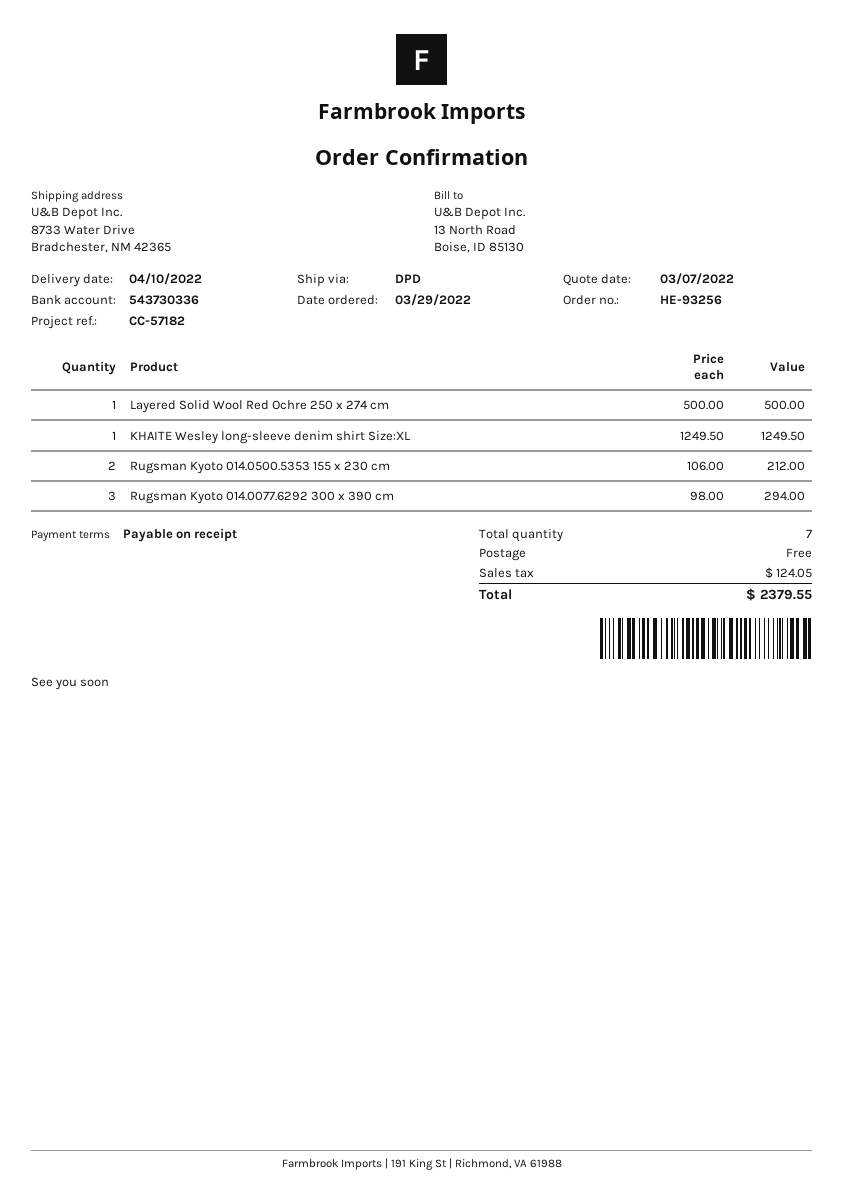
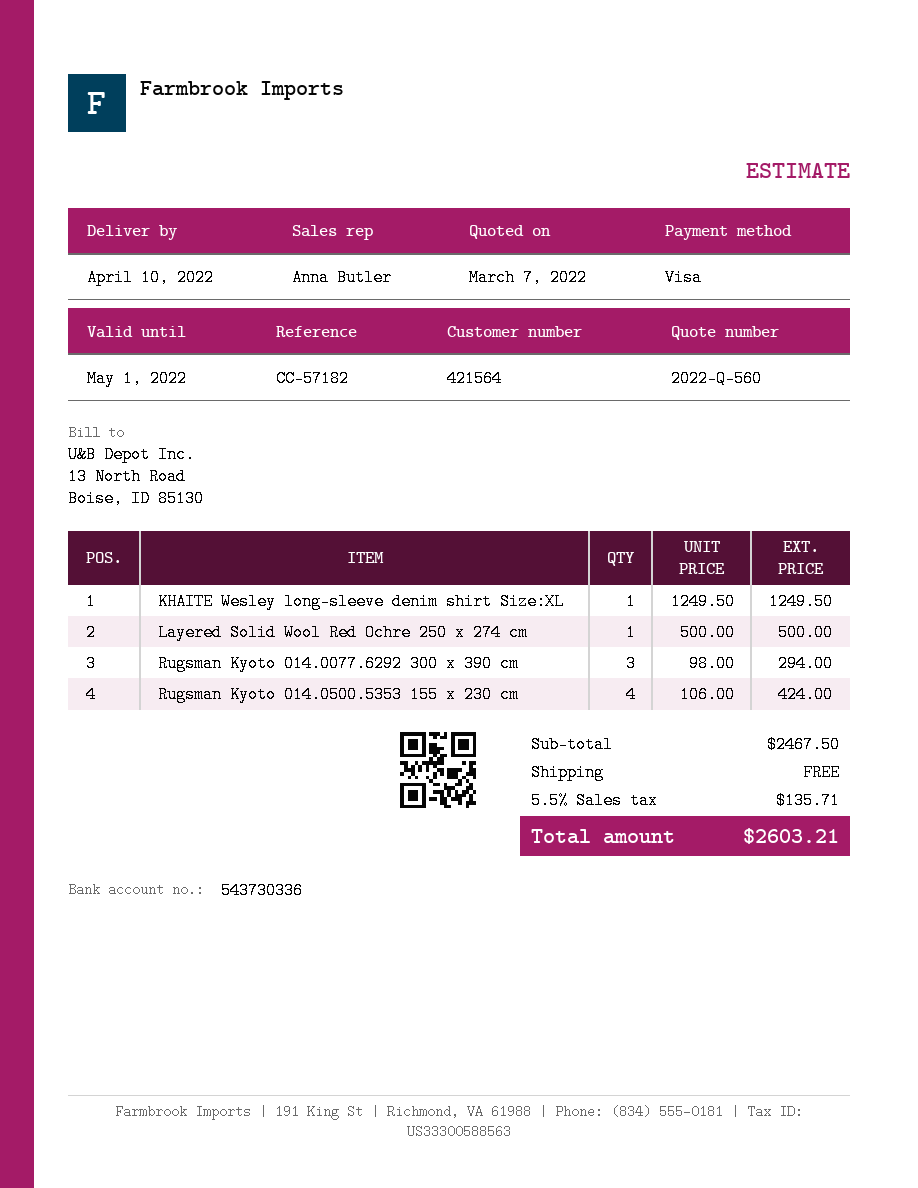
Rugsman Kyoto 014.0500.5353 155 x 230 cm: 2 x 106.00 = 212.00 -> 4 x 106.00 = 424.00
tax: 124.05 -> 135.71
total: 2379.55 -> 2603.21

